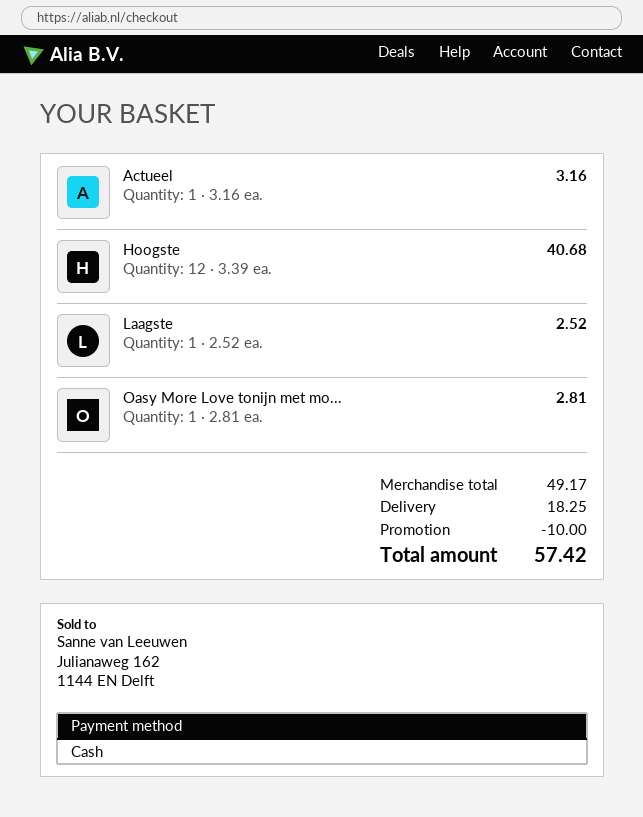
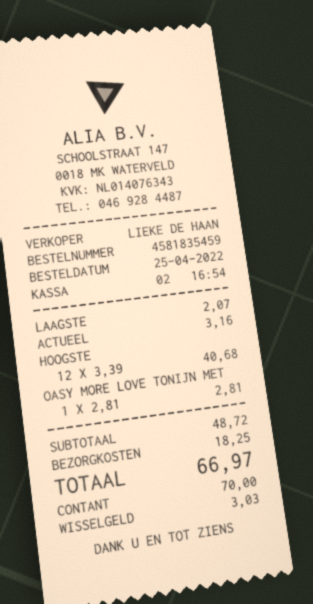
Laagste: 1 x 2.52 = 2.52 -> 1 x 2.07 = 2.07
subtotal: 49.17 -> 48.72
discount: 10.00 -> none
total: 57.42 -> 66.97

